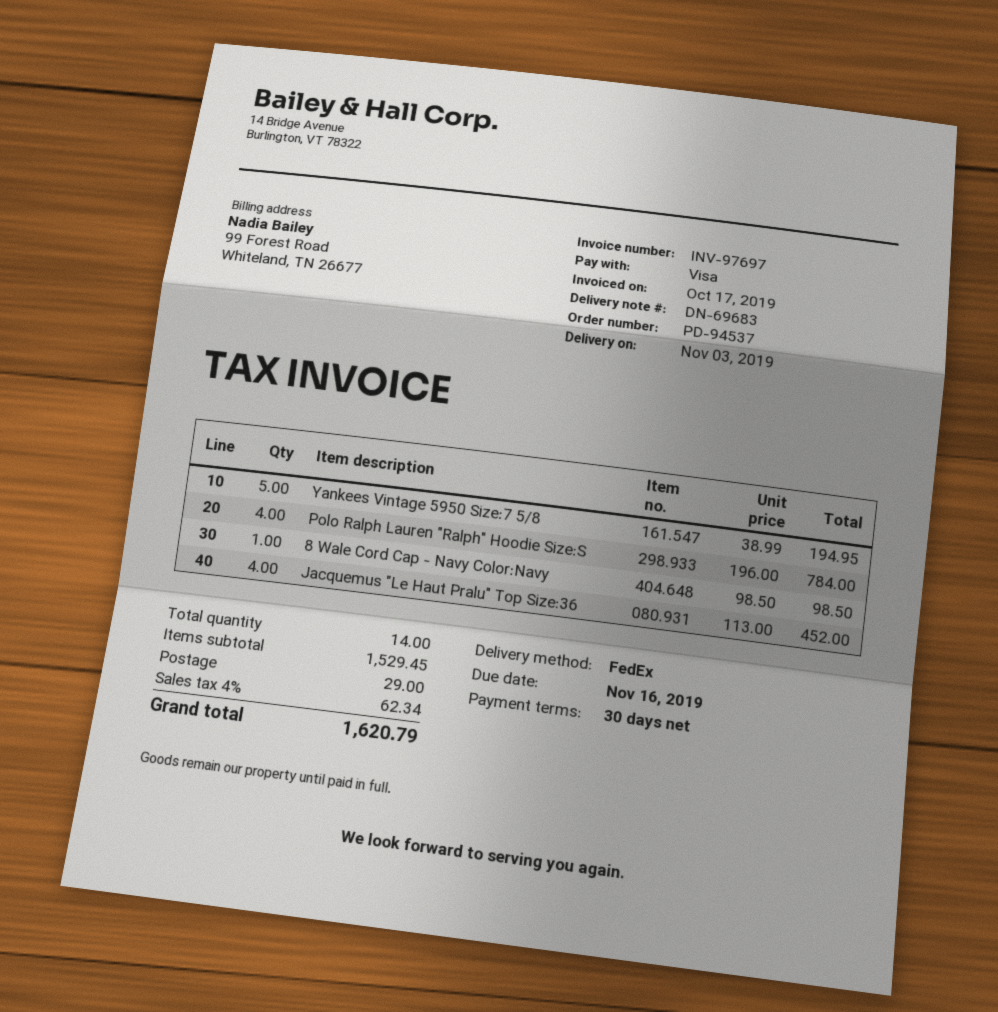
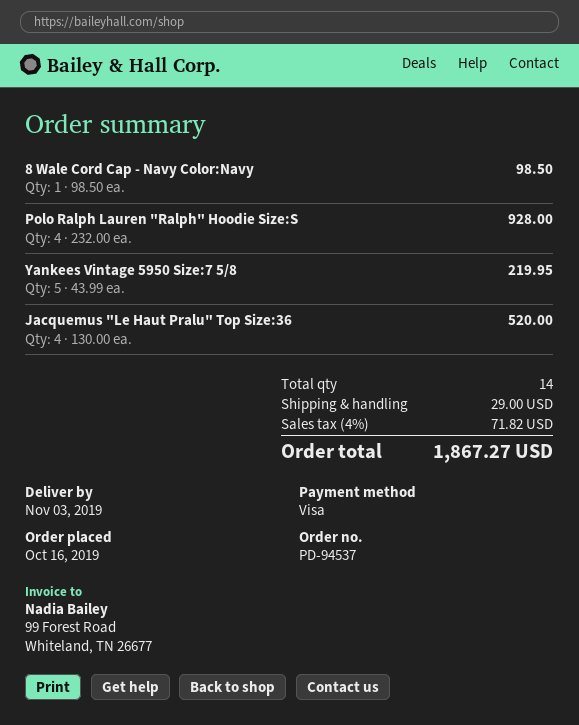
Yankees Vintage 5950 Size:7 5/8: 5 x 38.99 = 194.95 -> 5 x 43.99 = 219.95
Polo Ralph Lauren "Ralph" Hoodie Size:S: 4 x 196.00 = 784.00 -> 4 x 232.00 = 928.00
Jacquemus "Le Haut Pralu" Top Size:36: 4 x 113.00 = 452.00 -> 4 x 130.00 = 520.00
tax: 4% = 62.34 -> 4% = 71.82
total: 1620.79 -> 1867.27

